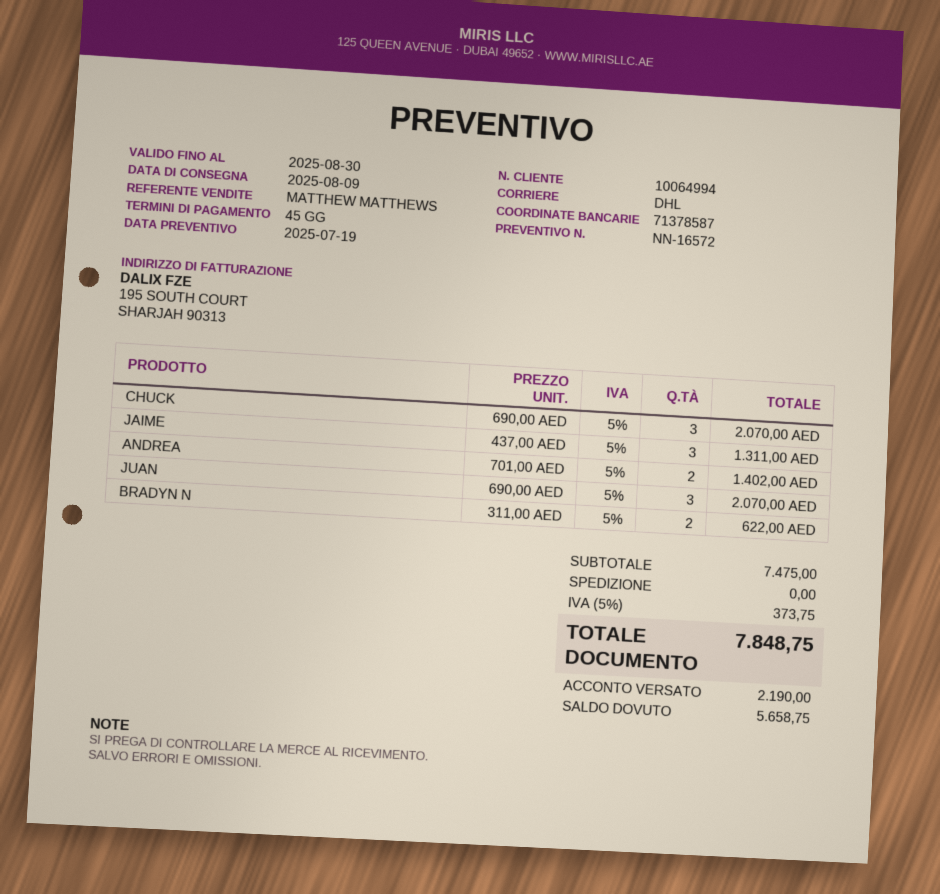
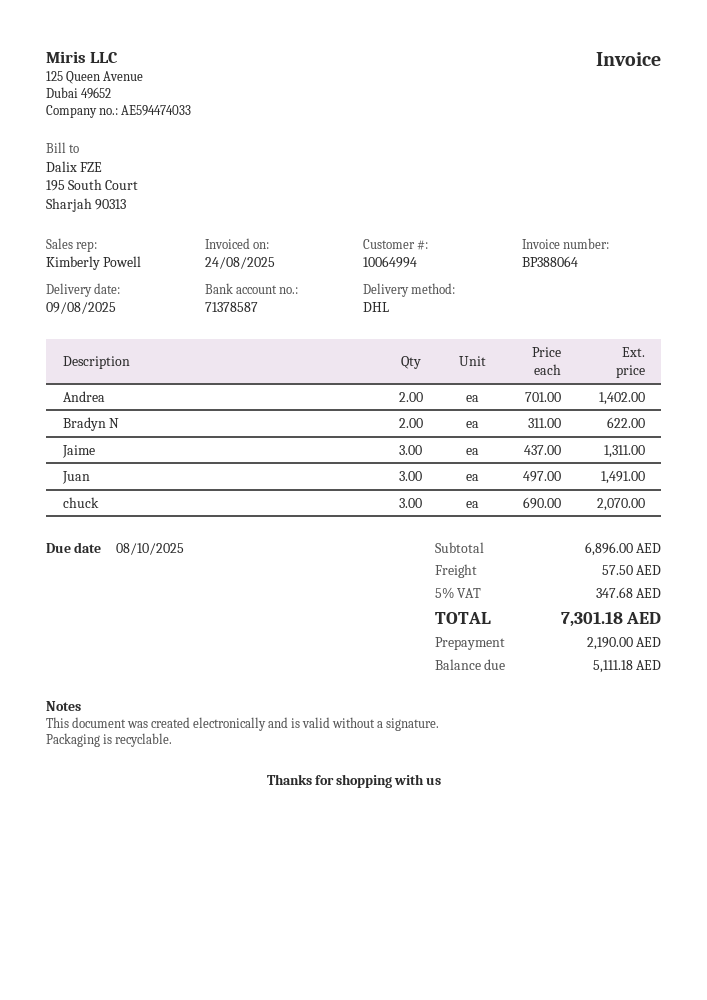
sales rep: MATTHEW MATTHEWS -> Kimberly Powell
JUAN: 3 x 690.00 = 2070.00 -> 3 x 497.00 = 1491.00
subtotal: 7475.00 -> 6896.00
shipping: 0.00 -> 57.50
tax: 5% = 373.75 -> 5% = 347.68
total: 7848.75 -> 7301.18
balance: 5658.75 -> 5111.18

